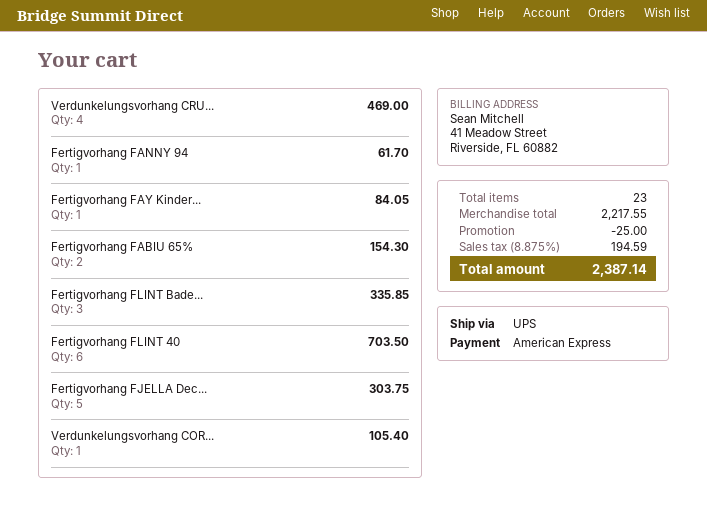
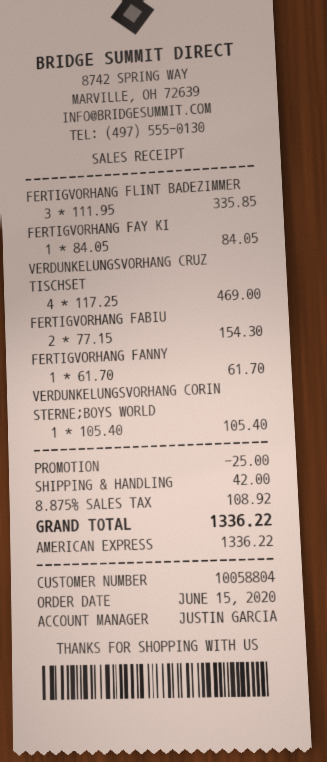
Fertigvorhang FLINT 40: 6 for 703.50 -> none
Fertigvorhang FJELLA Dec...: 5 for 303.75 -> none
shipping: none -> 42.00
tax: 8.875% = 194.59 -> 8.875% = 108.92
total: 2387.14 -> 1336.22

